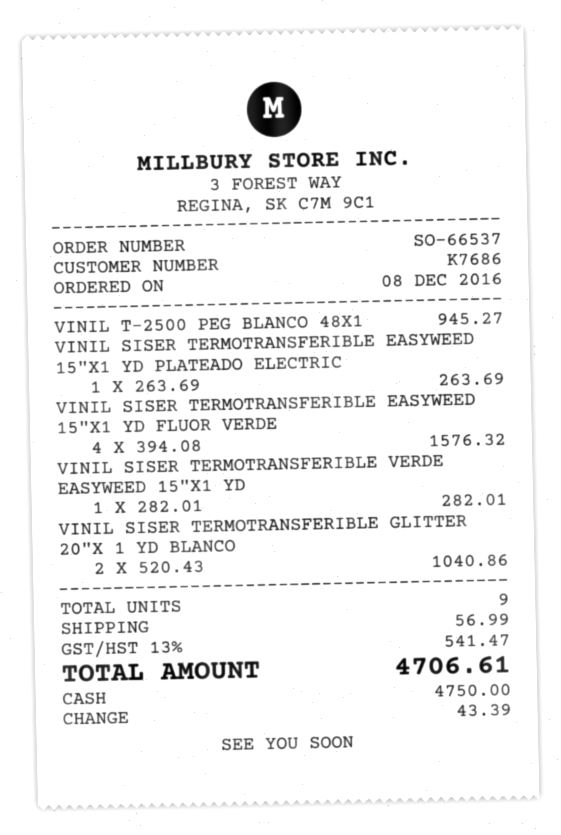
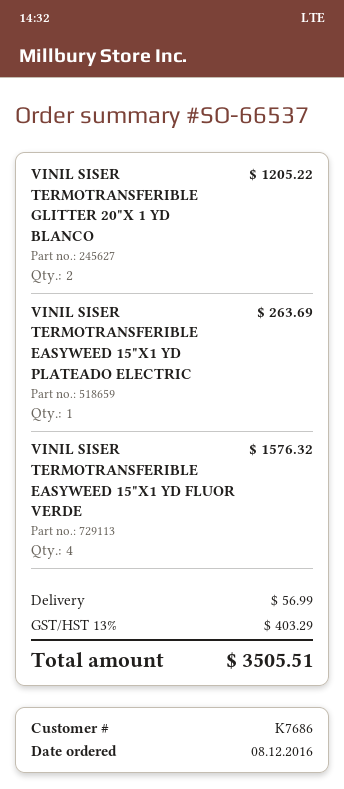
VINIL T-2500 PEG BLANCO 48X1: 1 for 945.27 -> none
VINIL SISER TERMOTRANSFERIBLE VERDE EASYWEED 15"X1 YD: 1 for 282.01 -> none
VINIL SISER TERMOTRANSFERIBLE GLITTER 20"X 1 YD BLANCO: 2 for 1040.86 -> 2 for 1205.22
tax: 13% = 541.47 -> 13% = 403.29
total: 4706.61 -> 3505.51

